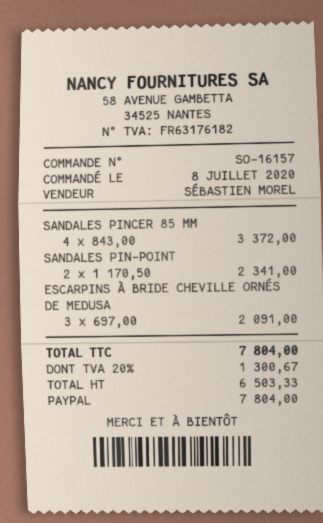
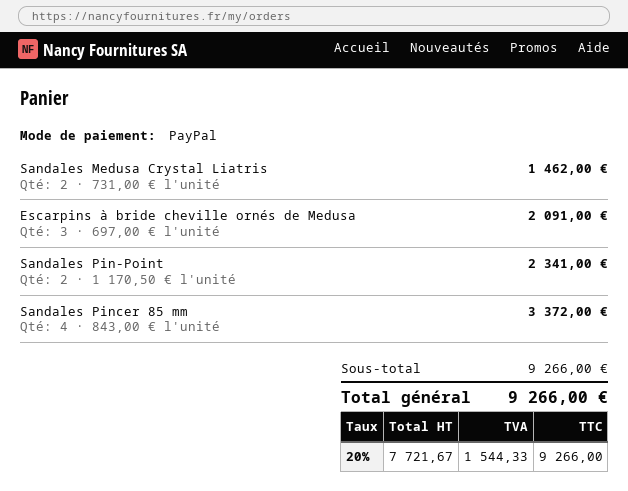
Sandales Medusa Crystal Liatris: none -> 2 x 731.00 = 1462.00
net: 6503.33 -> 7721.67
tax: 20% = 1300.67 -> 20% = 1544.33
total: 7804.00 -> 9266.00

